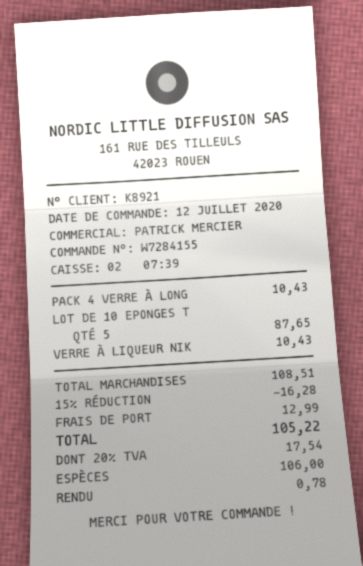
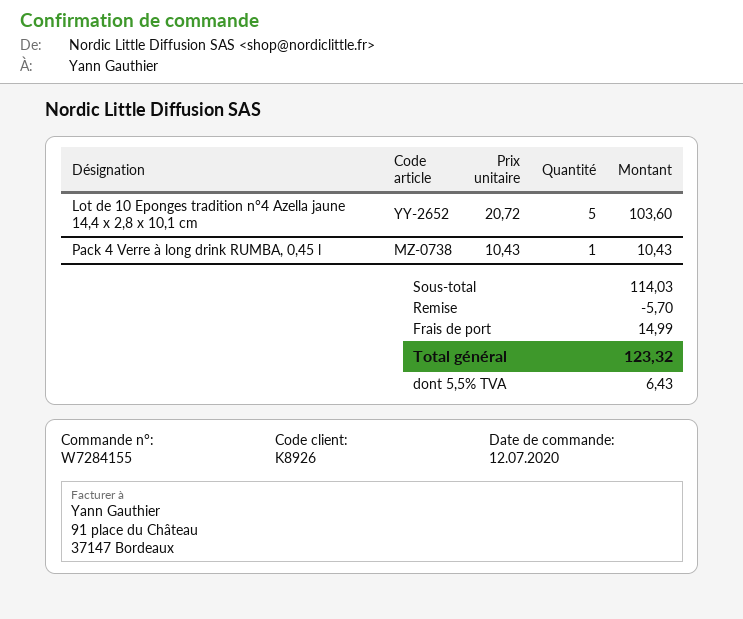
customer number: K8921 -> K8926
LOT DE 10 EPONGES T: 5 for 87.65 -> 5 for 103.60
VERRE À LIQUEUR NIK: 1 for 10.43 -> none
subtotal: 108.51 -> 114.03
discount: 16.28 -> 5.70
shipping: 12.99 -> 14.99
tax: 20% = 17.54 -> 5.5% = 6.43
total: 105.22 -> 123.32

